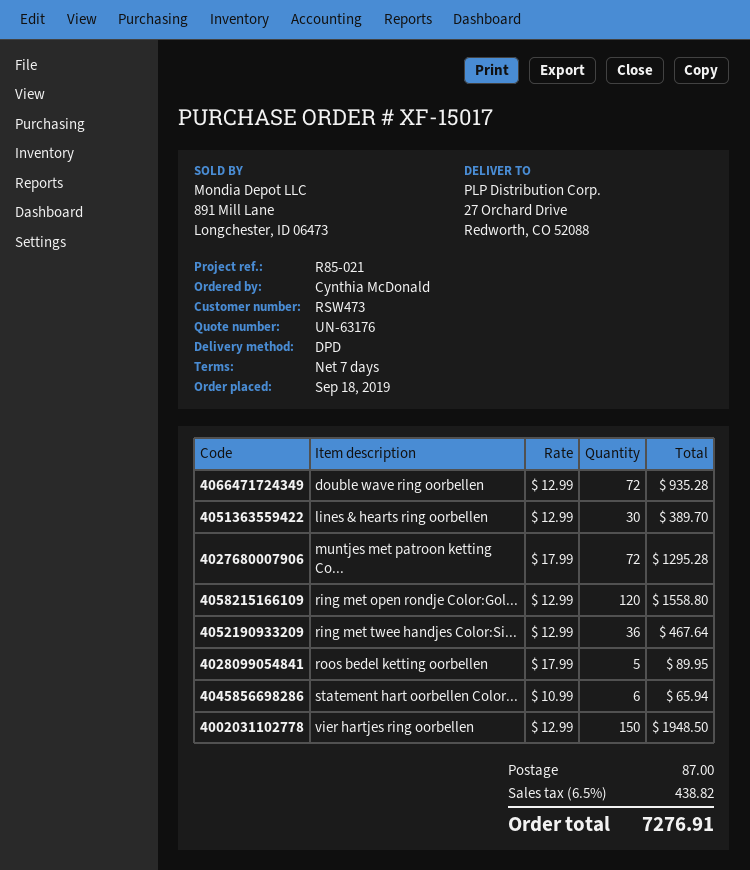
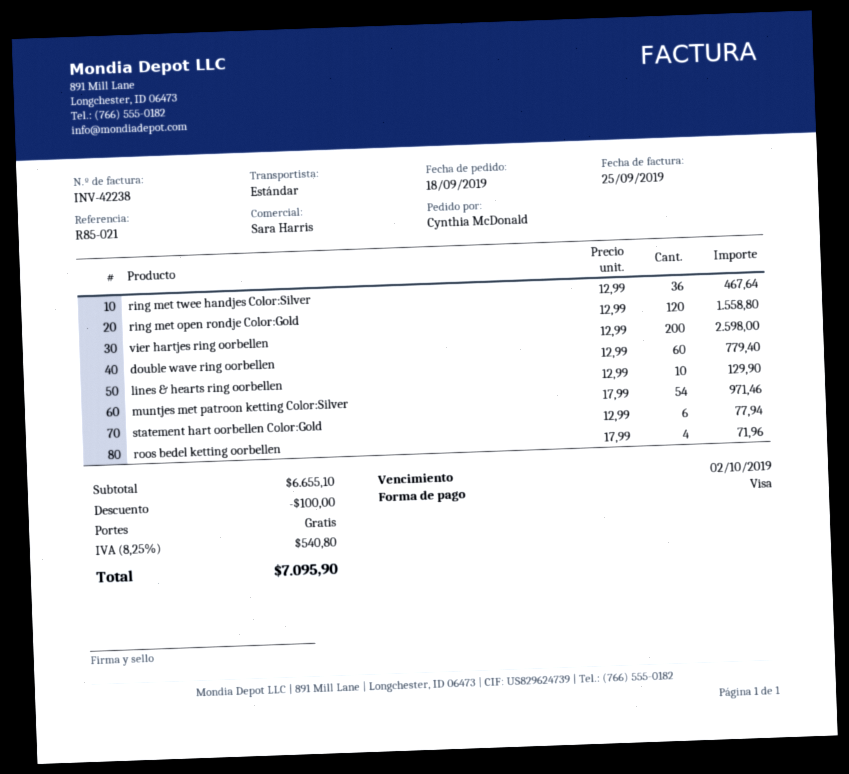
shipping method: DPD -> standard
double wave ring oorbellen: 72 x 12.99 = 935.28 -> 60 x 12.99 = 779.40
lines & hearts ring oorbellen: 30 x 12.99 = 389.70 -> 10 x 12.99 = 129.90
muntjes met patroon ketting Co...: 72 x 17.99 = 1295.28 -> 54 x 17.99 = 971.46
roos bedel ketting oorbellen: 5 x 17.99 = 89.95 -> 4 x 17.99 = 71.96
statement hart oorbellen Color...: 6 x 10.99 = 65.94 -> 6 x 12.99 = 77.94
vier hartjes ring oorbellen: 150 x 12.99 = 1948.50 -> 200 x 12.99 = 2598.00
discount: none -> 100.00
shipping: 87.00 -> 0.00
tax: 6.5% = 438.82 -> 8.25% = 540.80
total: 7276.91 -> 7095.90

